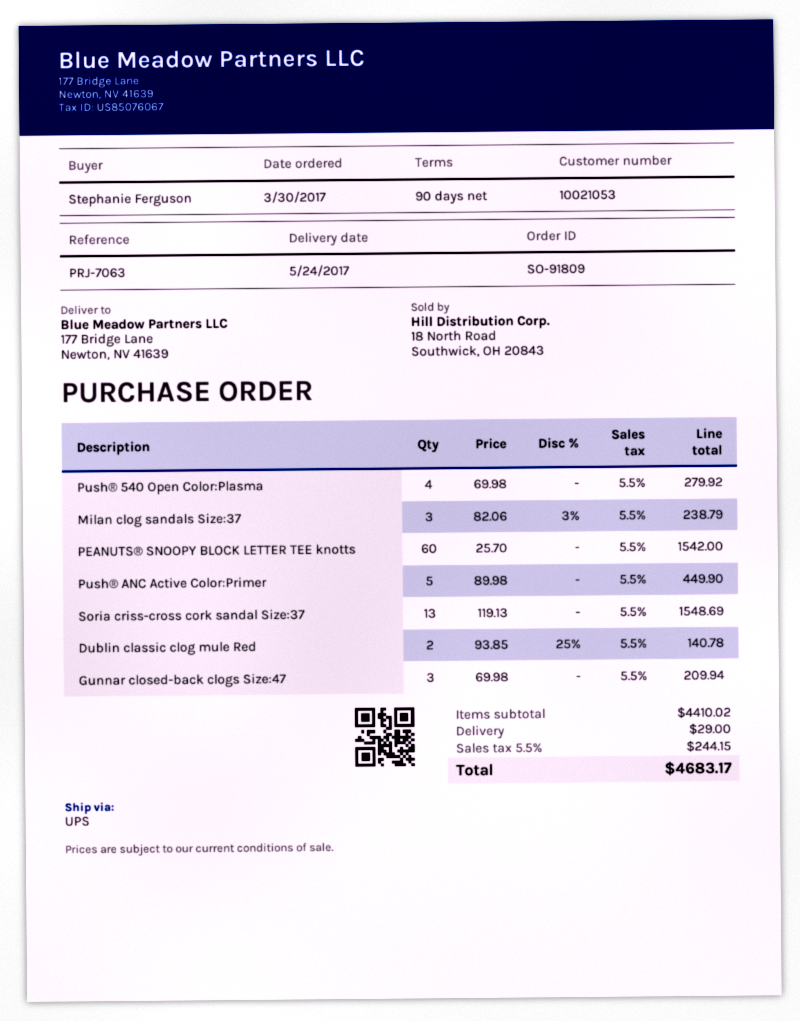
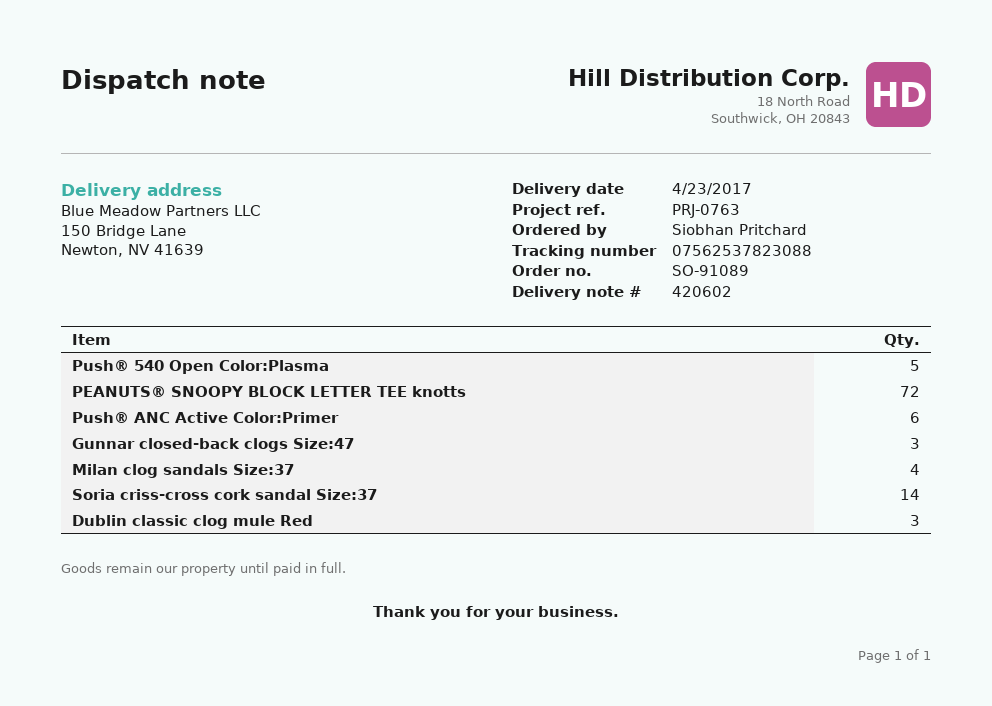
order number: SO-91809 -> SO-91089
delivery date: 2017-05-24 -> 2017-04-23
reference: PRJ-7063 -> PRJ-0763
ordered by: Stephanie Ferguson -> Siobhan Pritchard
ship to: 177 Bridge Lane, Newton, NV 41639 -> 150 Bridge Lane, Newton, NV 41639
Push® 540 Open Color:Plasma: 4 -> 5
Milan clog sandals Size:37: 3 -> 4
PEANUTS® SNOOPY BLOCK LETTER TEE knotts: 60 -> 72
Push® ANC Active Color:Primer: 5 -> 6
Soria criss-cross cork sandal Size:37: 13 -> 14
Dublin classic clog mule Red: 2 -> 3

